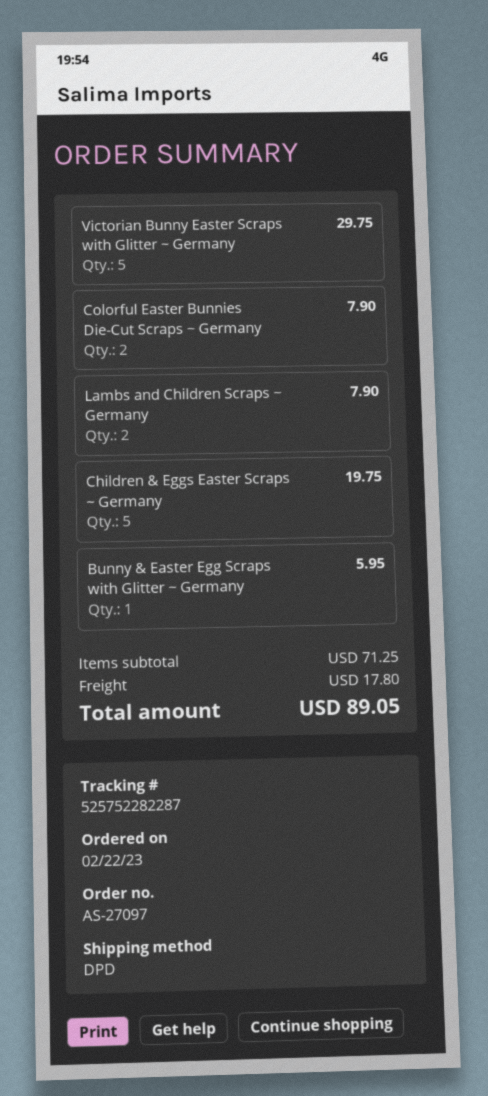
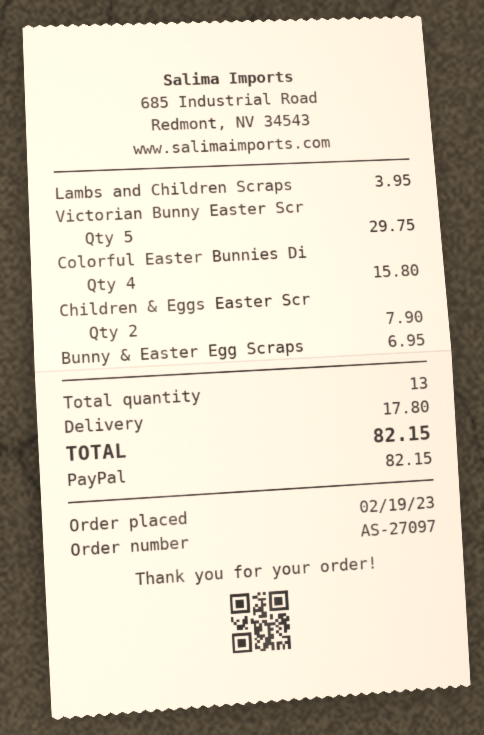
order date: 2023-02-22 -> 2023-02-19
Colorful Easter Bunnies Die-Cut Scraps ~ Germany: 2 for 7.90 -> 4 for 15.80
Lambs and Children Scraps ~ Germany: 2 for 7.90 -> 1 for 3.95
Children & Eggs Easter Scraps ~ Germany: 5 for 19.75 -> 2 for 7.90
Bunny & Easter Egg Scraps with Glitter ~ Germany: 1 for 5.95 -> 1 for 6.95
total: 89.05 -> 82.15

